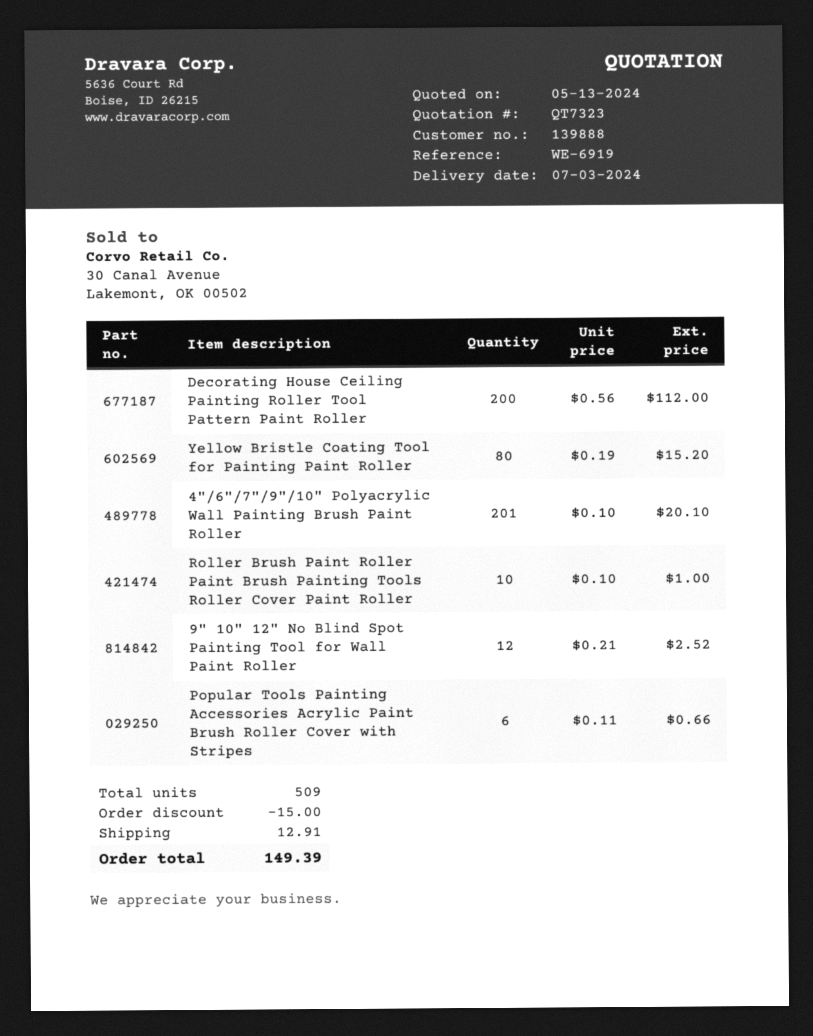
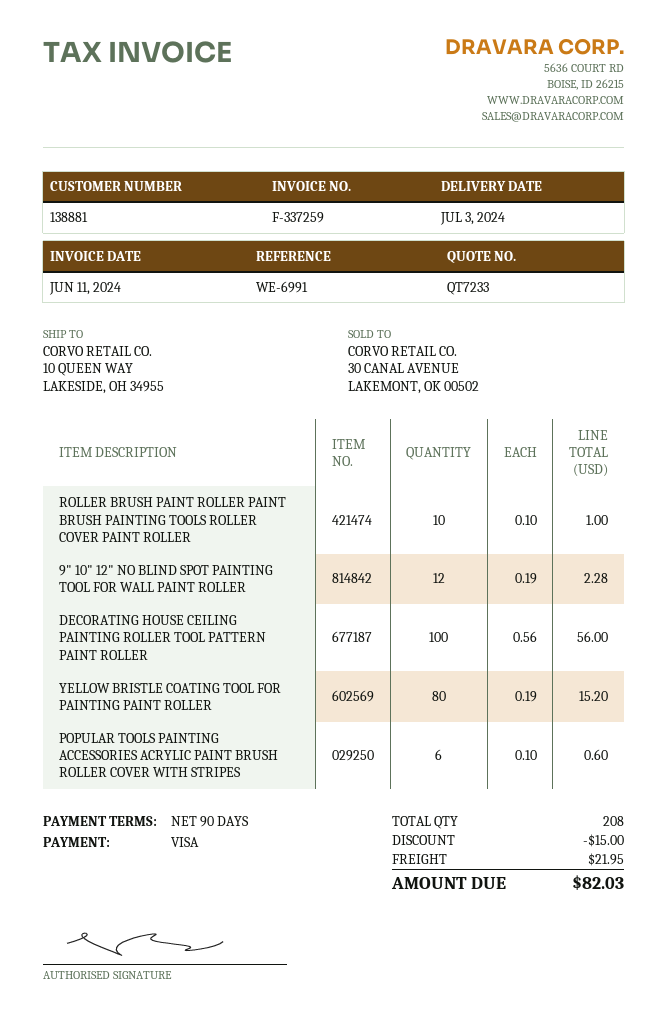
quote number: QT7323 -> QT7233
customer number: 139888 -> 138881
reference: WE-6919 -> WE-6991
Decorating House Ceiling Painting Roller Tool Pattern Paint Roller: 200 x 0.56 = 112.00 -> 100 x 0.56 = 56.00
4"/6"/7"/9"/10" Polyacrylic Wall Painting Brush Paint Roller: 201 x 0.10 = 20.10 -> none
9" 10" 12" No Blind Spot Painting Tool for Wall Paint Roller: 12 x 0.21 = 2.52 -> 12 x 0.19 = 2.28
Popular Tools Painting Accessories Acrylic Paint Brush Roller Cover with Stripes: 6 x 0.11 = 0.66 -> 6 x 0.10 = 0.60
total quantity: 509 -> 208
shipping: 12.91 -> 21.95
total: 149.39 -> 82.03

